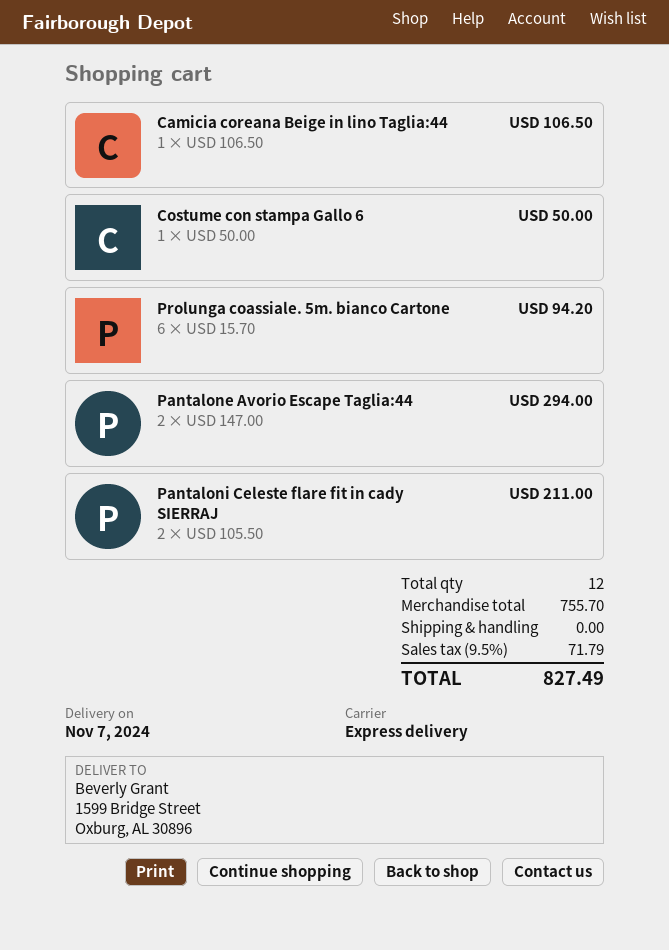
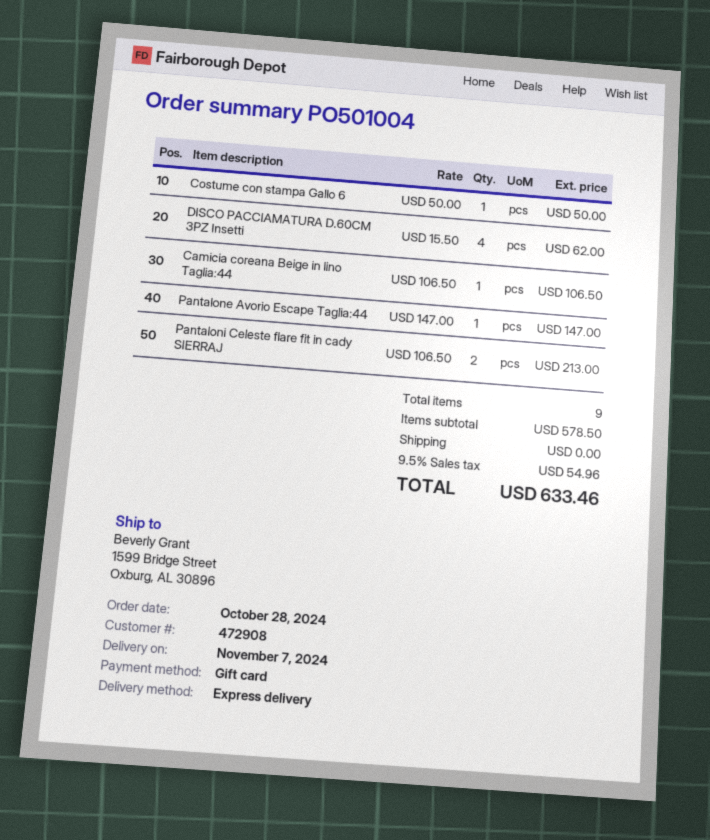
Prolunga coassiale. 5m. bianco Cartone: 6 x 15.70 = 94.20 -> none
Pantalone Avorio Escape Taglia:44: 2 x 147.00 = 294.00 -> 1 x 147.00 = 147.00
Pantaloni Celeste flare fit in cady SIERRAJ: 2 x 105.50 = 211.00 -> 2 x 106.50 = 213.00
DISCO PACCIAMATURA D.60CM 3PZ Insetti: none -> 4 x 15.50 = 62.00
total quantity: 12 -> 9
subtotal: 755.70 -> 578.50
tax: 9.5% = 71.79 -> 9.5% = 54.96
total: 827.49 -> 633.46

